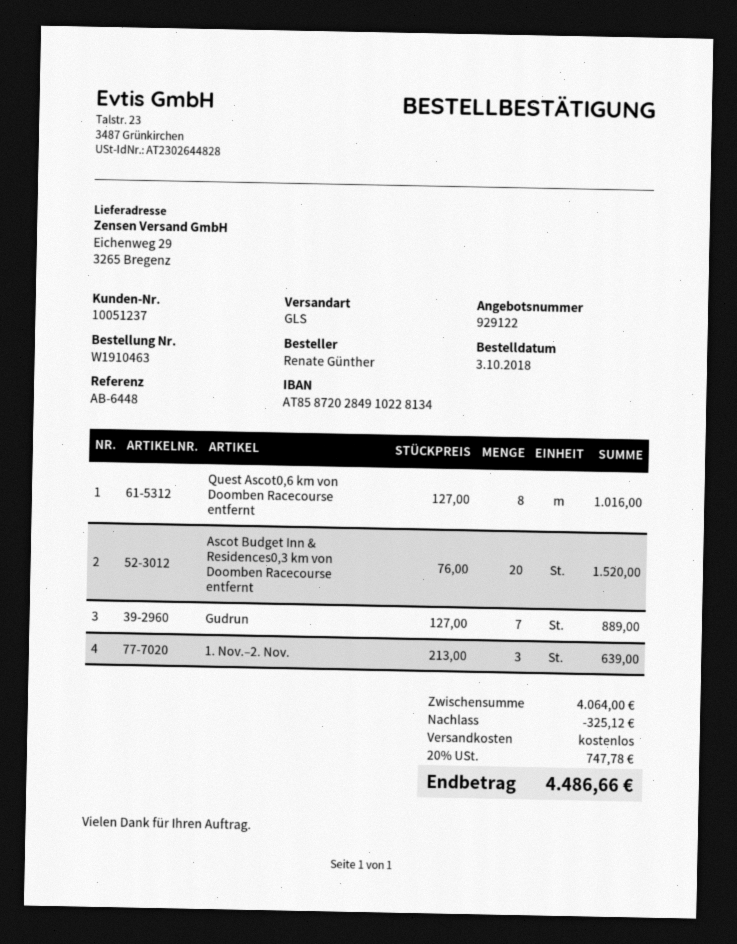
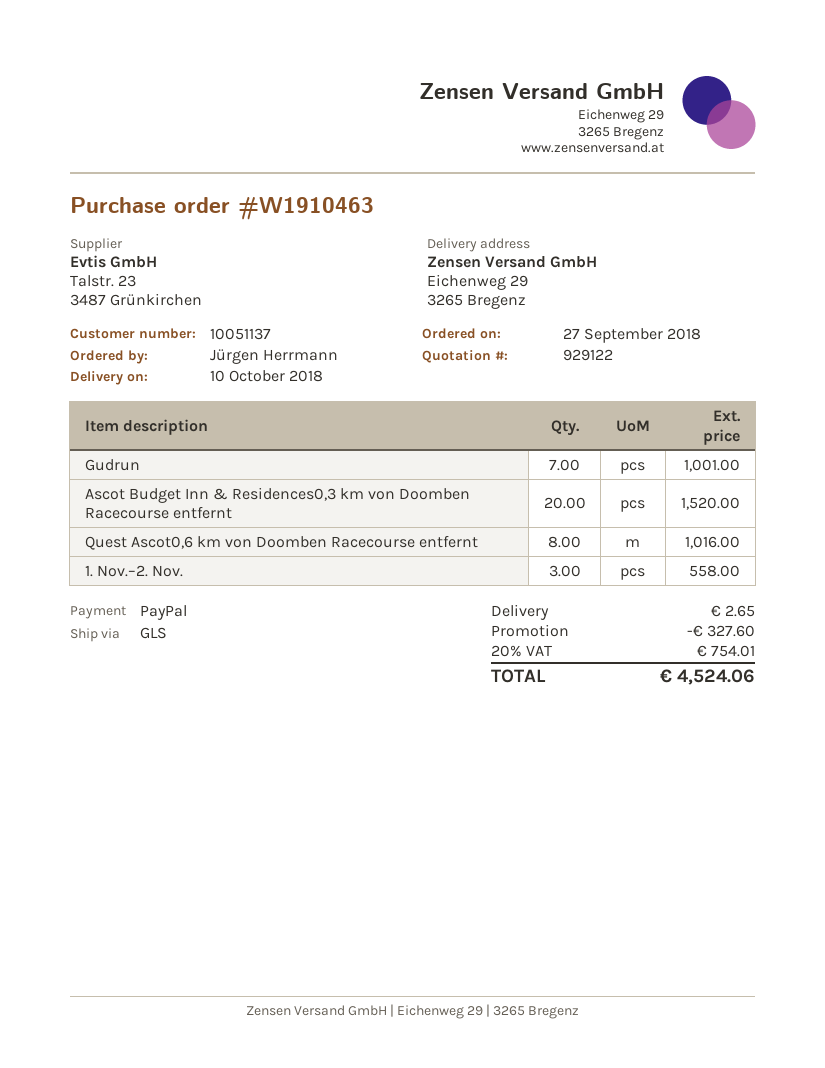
order date: 2018-10-03 -> 2018-09-27
customer number: 10051237 -> 10051137
ordered by: Renate Günther -> Jürgen Herrmann
Gudrun: 7 for 889.00 -> 7 for 1001.00
1. Nov.–2. Nov.: 3 for 639.00 -> 3 for 558.00
discount: 325.12 -> 327.60
shipping: 0.00 -> 2.65
tax: 20% = 747.78 -> 20% = 754.01
total: 4486.66 -> 4524.06

